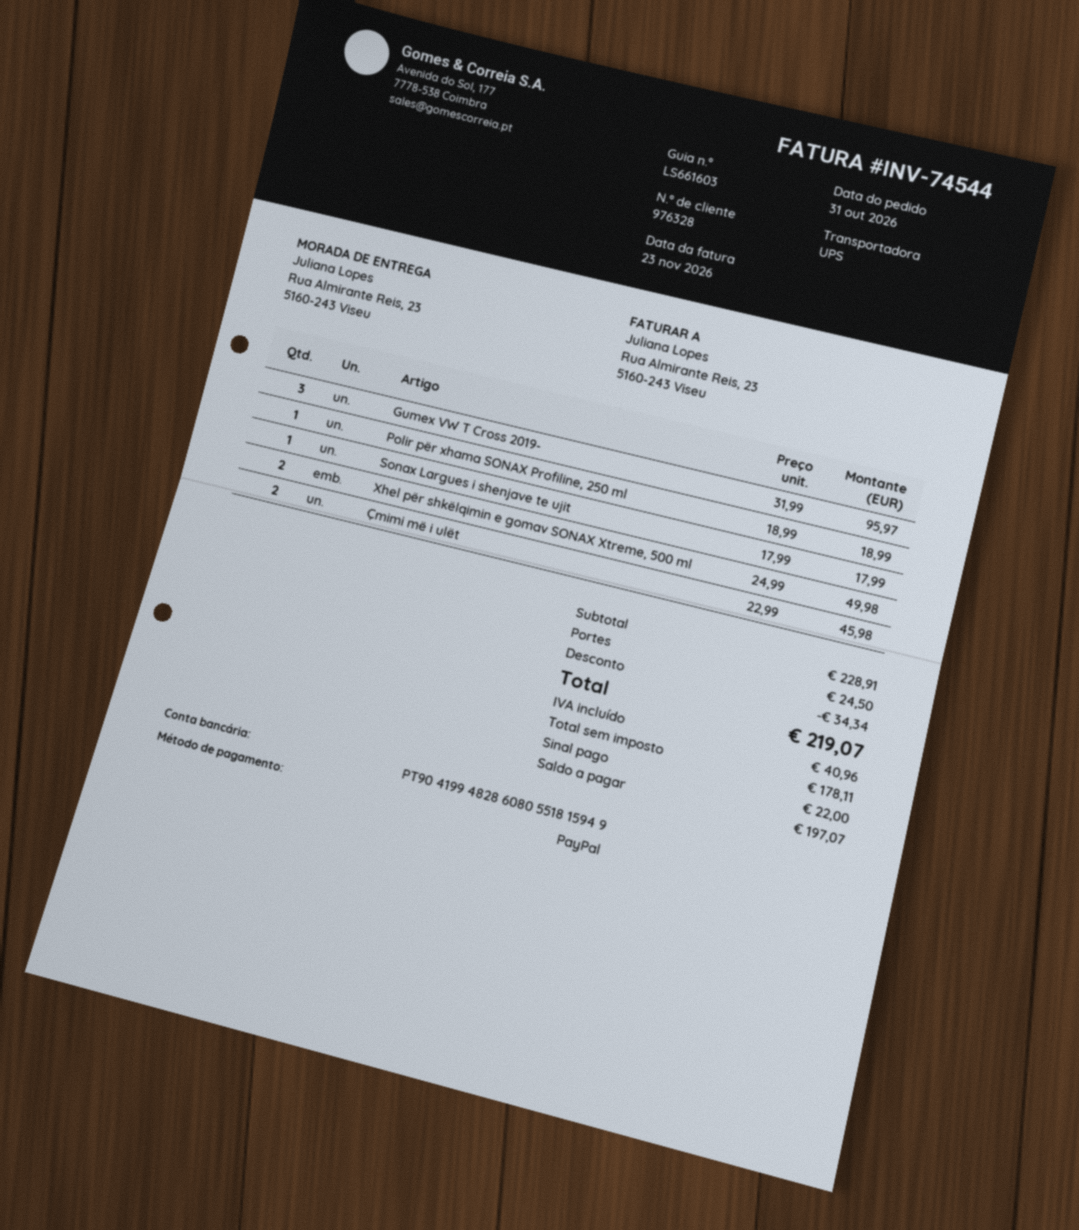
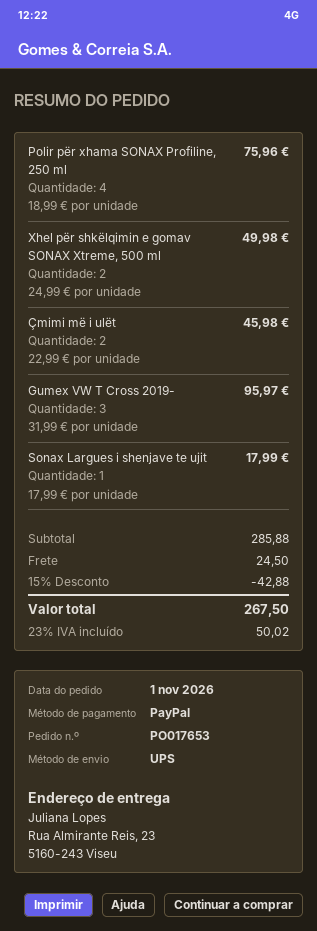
order date: 2026-10-31 -> 2026-11-01
Polir për xhama SONAX Profiline, 250 ml: 1 x 18.99 = 18.99 -> 4 x 18.99 = 75.96
subtotal: 228.91 -> 285.88
discount: 34.34 -> 42.88
tax: 40.96 -> 50.02
total: 219.07 -> 267.50

